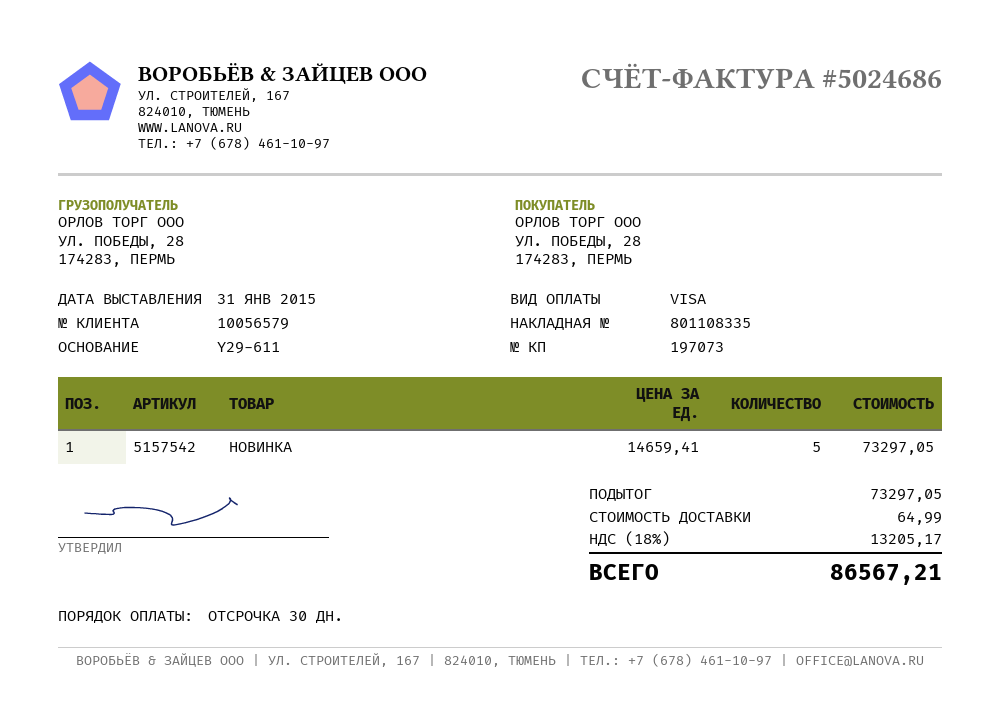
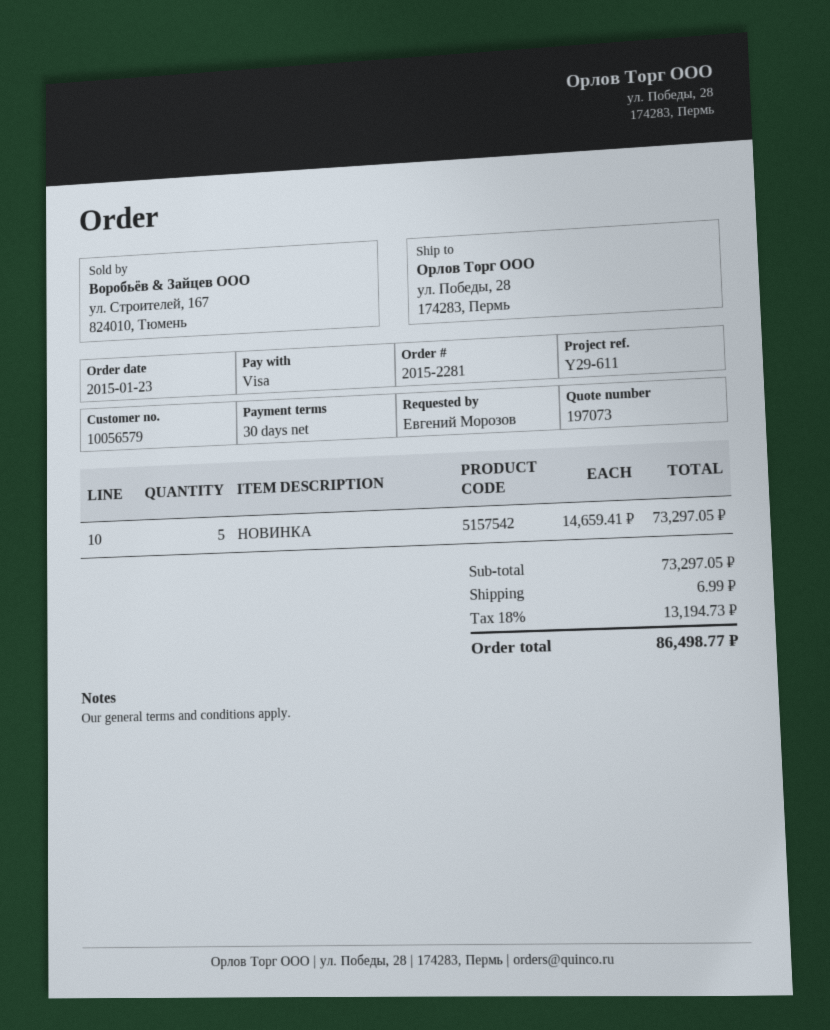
shipping: 64.99 -> 6.99
tax: 18% = 13205.17 -> 18% = 13194.73
total: 86567.21 -> 86498.77

